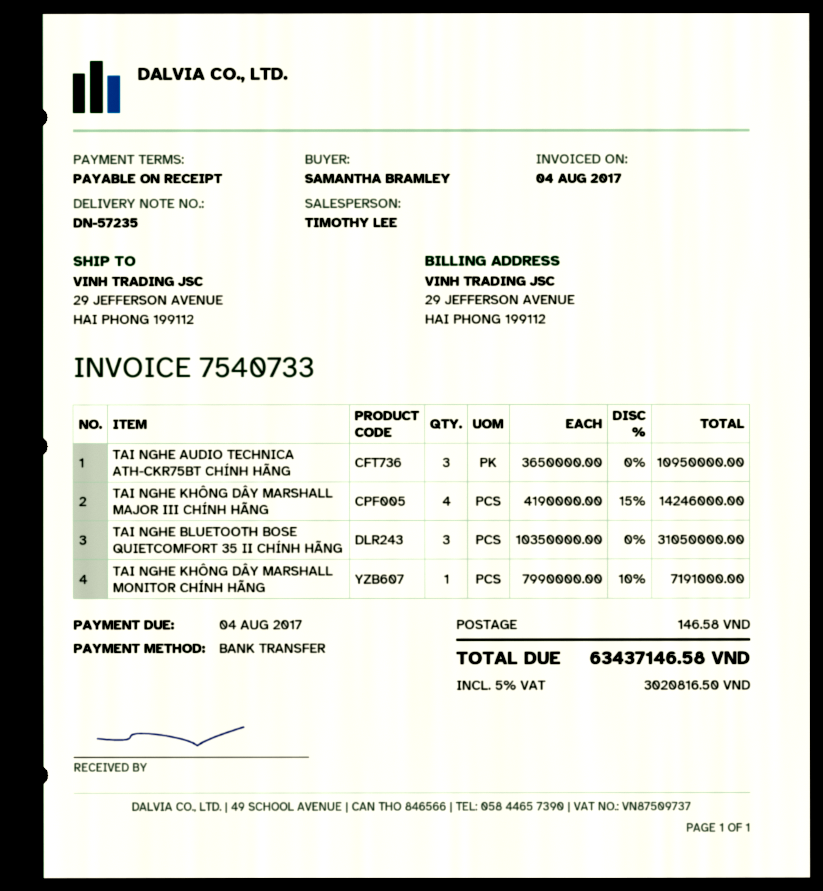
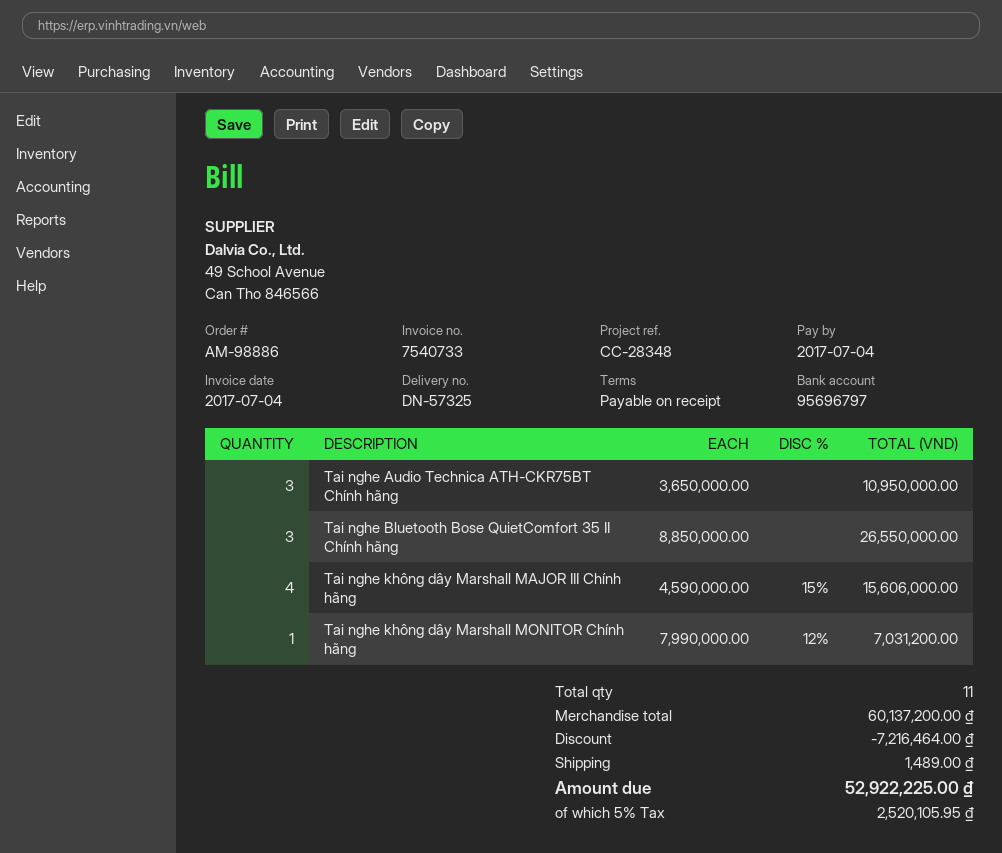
delivery note number: DN-57235 -> DN-57325
invoice date: 2017-08-04 -> 2017-07-04
due date: 2017-08-04 -> 2017-07-04
TAI NGHE KHÔNG DÂY MARSHALL MAJOR III CHÍNH HÃNG: 4 x 4190000.00 - 15% = 14246000.00 -> 4 x 4590000.00 - 15% = 15606000.00
TAI NGHE BLUETOOTH BOSE QUIETCOMFORT 35 II CHÍNH HÃNG: 3 x 10350000.00 = 31050000.00 -> 3 x 8850000.00 = 26550000.00
TAI NGHE KHÔNG DÂY MARSHALL MONITOR CHÍNH HÃNG: 1 x 7990000.00 - 10% = 7191000.00 -> 1 x 7990000.00 - 12% = 7031200.00
discount: none -> 7216464.00
shipping: 146.58 -> 1489.00
tax: 5% = 3020816.50 -> 5% = 2520105.95
total: 63437146.58 -> 52922225.00

